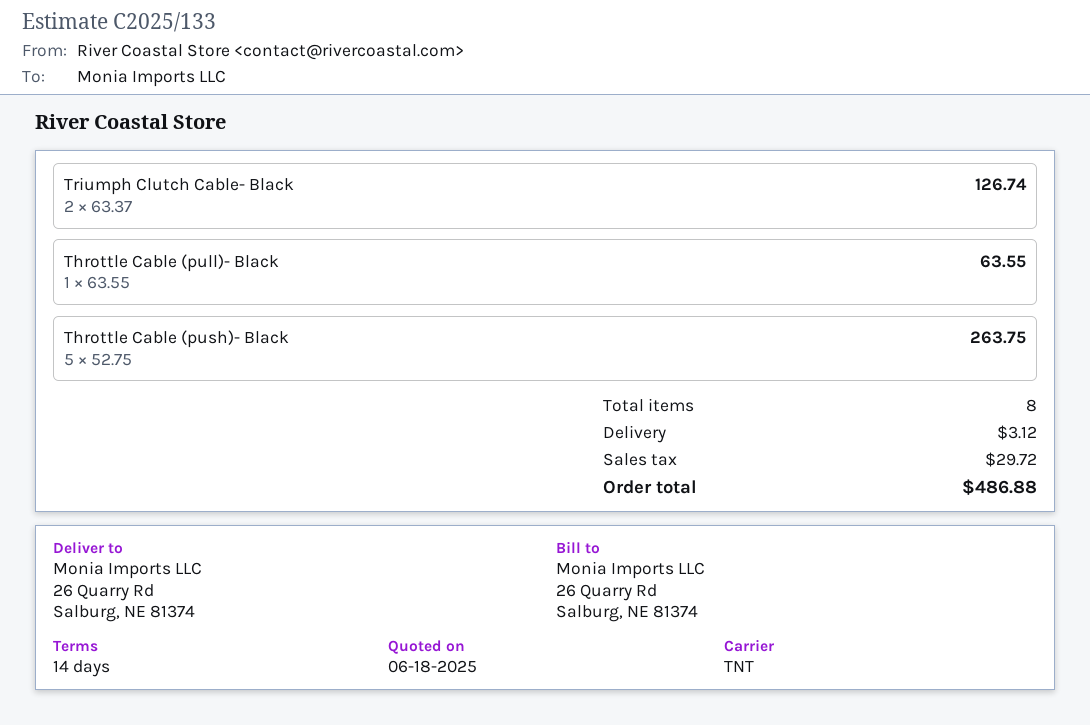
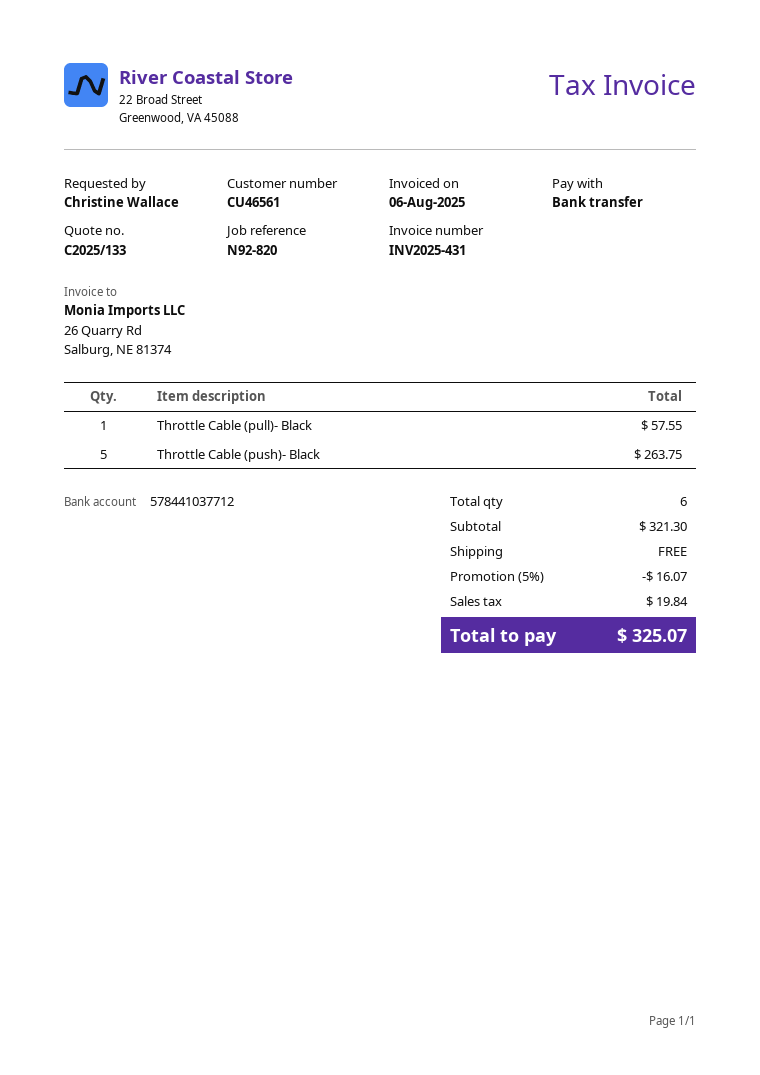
Triumph Clutch Cable- Black: 2 for 126.74 -> none
Throttle Cable (pull)- Black: 1 for 63.55 -> 1 for 57.55
total quantity: 8 -> 6
discount: none -> 5% = 16.07
shipping: 3.12 -> 0.00
tax: 29.72 -> 19.84
total: 486.88 -> 325.07

